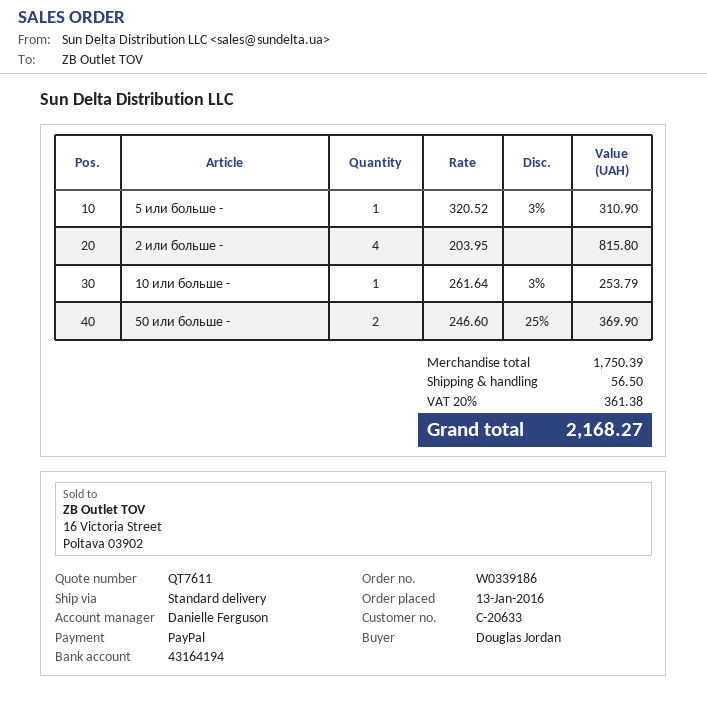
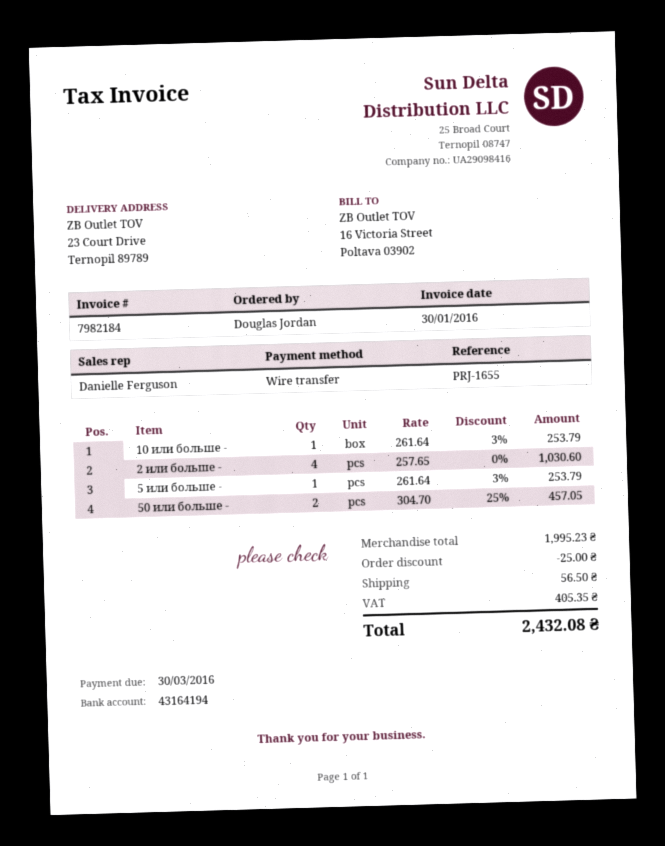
payment method: PayPal -> bank transfer
5 или больше -: 1 x 320.52 - 3% = 310.90 -> 1 x 261.64 - 3% = 253.79
2 или больше -: 4 x 203.95 = 815.80 -> 4 x 257.65 = 1030.60
50 или больше -: 2 x 246.60 - 25% = 369.90 -> 2 x 304.70 - 25% = 457.05
subtotal: 1750.39 -> 1995.23
discount: none -> 25.00
tax: 361.38 -> 405.35
total: 2168.27 -> 2432.08

